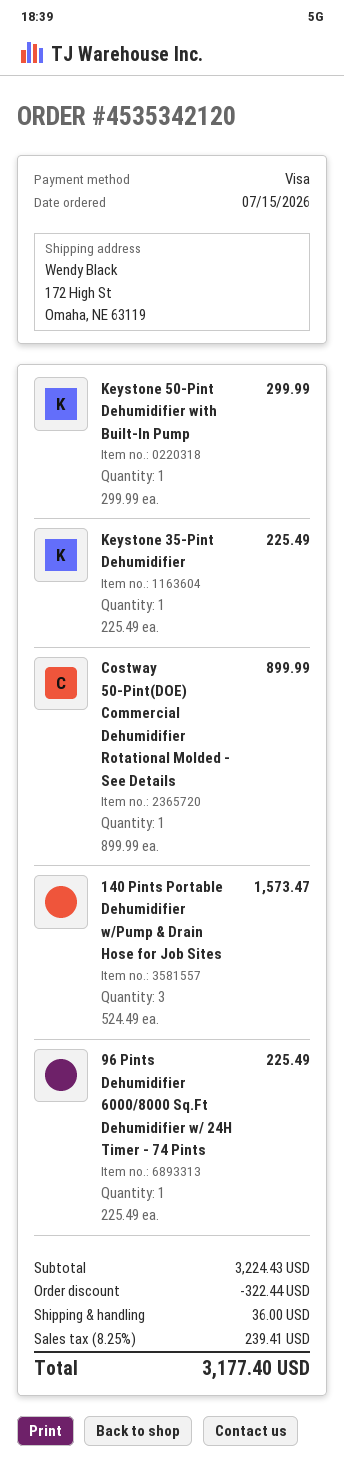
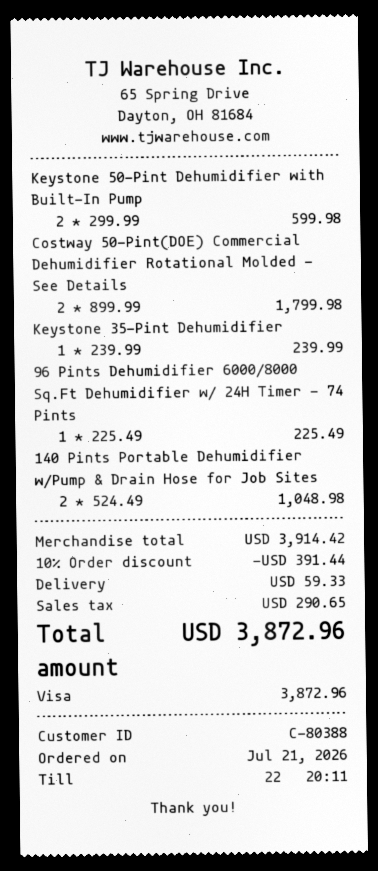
order date: 2026-07-15 -> 2026-07-21
Keystone 50-Pint Dehumidifier with Built-In Pump: 1 x 299.99 = 299.99 -> 2 x 299.99 = 599.98
Keystone 35-Pint Dehumidifier: 1 x 225.49 = 225.49 -> 1 x 239.99 = 239.99
Costway 50-Pint(DOE) Commercial Dehumidifier Rotational Molded - See Details: 1 x 899.99 = 899.99 -> 2 x 899.99 = 1799.98
140 Pints Portable Dehumidifier w/Pump & Drain Hose for Job Sites: 3 x 524.49 = 1573.47 -> 2 x 524.49 = 1048.98
subtotal: 3224.43 -> 3914.42
discount: 322.44 -> 391.44
shipping: 36.00 -> 59.33
tax: 239.41 -> 290.65
total: 3177.40 -> 3872.96

